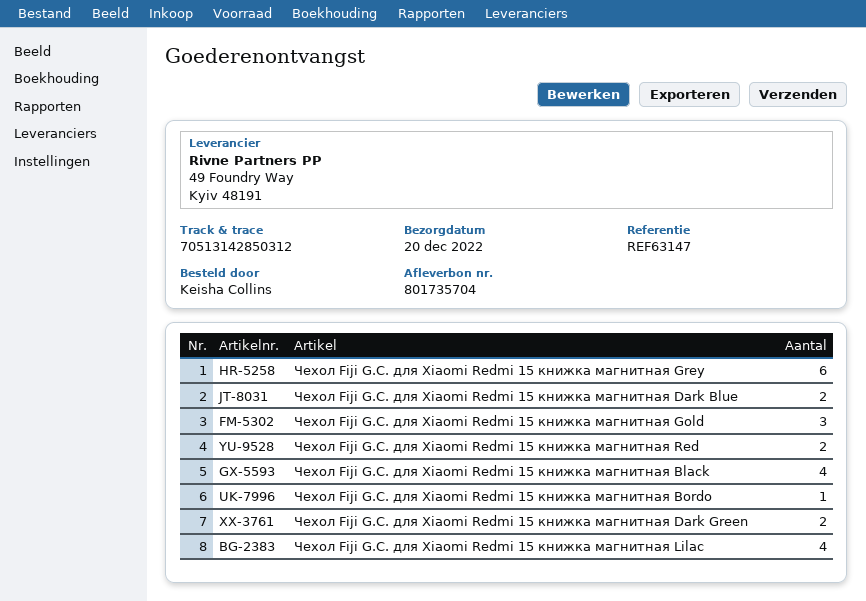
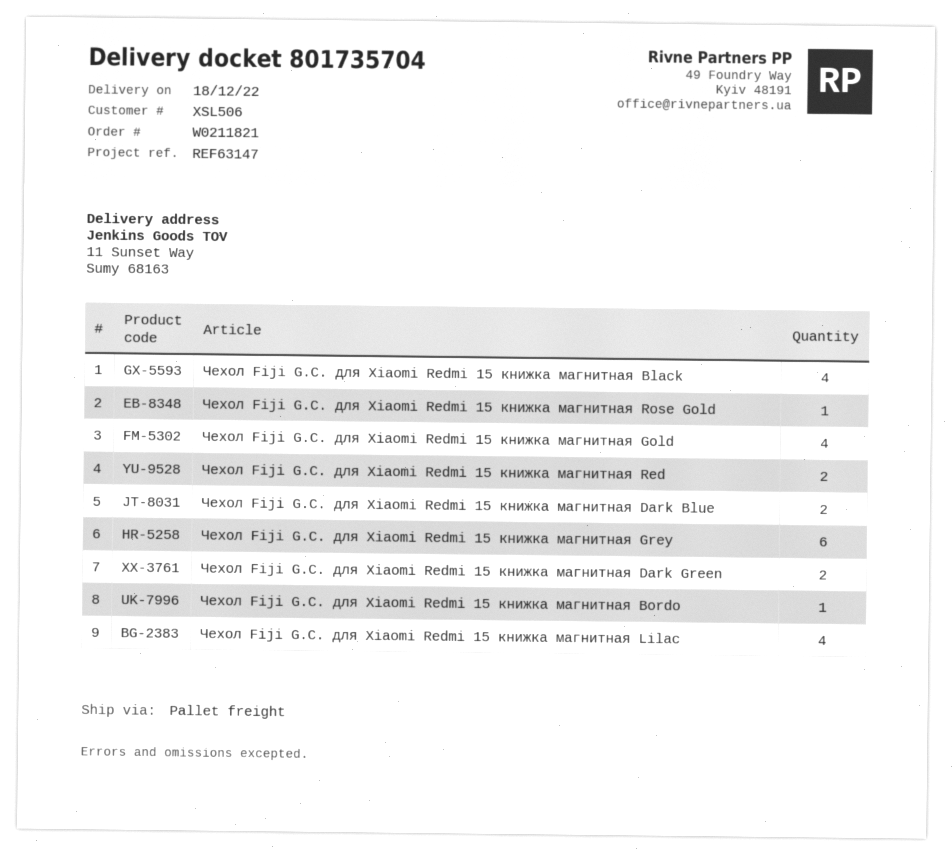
delivery date: 2022-12-20 -> 2022-12-18
Чехол Fiji G.C. для Xiaomi Redmi 15 книжка магнитная Gold: 3 -> 4
Чехол Fiji G.C. для Xiaomi Redmi 15 книжка магнитная Rose Gold: none -> 1

